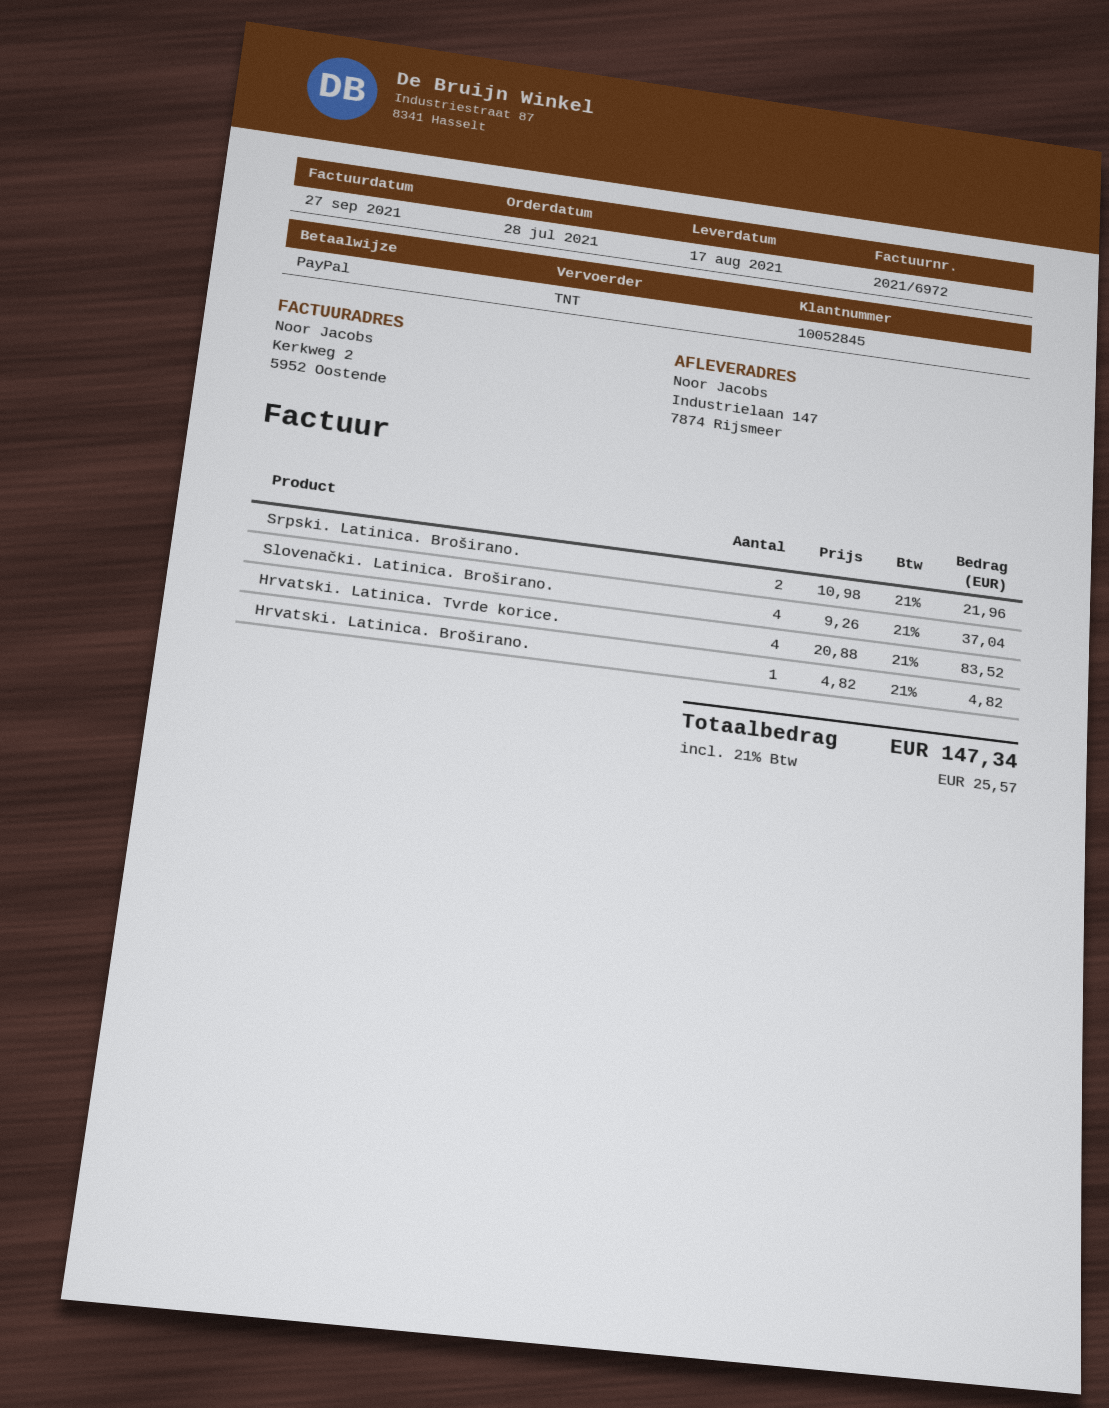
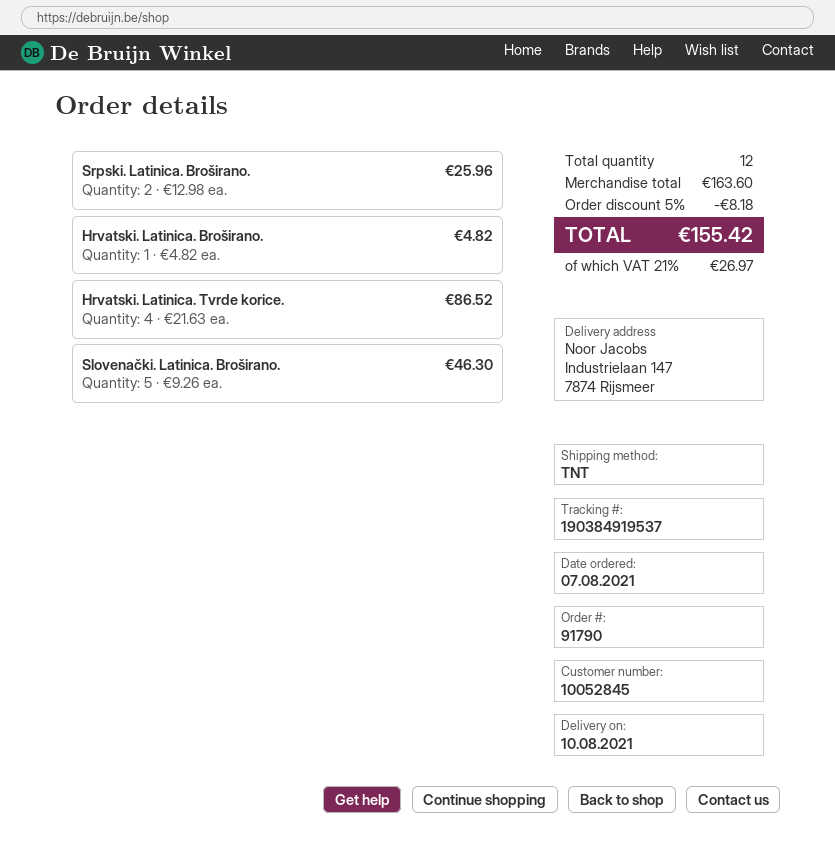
order date: 2021-07-28 -> 2021-08-07
delivery date: 2021-08-17 -> 2021-08-10
Srpski. Latinica. Broširano.: 2 x 10.98 = 21.96 -> 2 x 12.98 = 25.96
Slovenački. Latinica. Broširano.: 4 x 9.26 = 37.04 -> 5 x 9.26 = 46.30
Hrvatski. Latinica. Tvrde korice.: 4 x 20.88 = 83.52 -> 4 x 21.63 = 86.52
discount: none -> 5% = 8.18
tax: 21% = 25.57 -> 21% = 26.97
total: 147.34 -> 155.42

